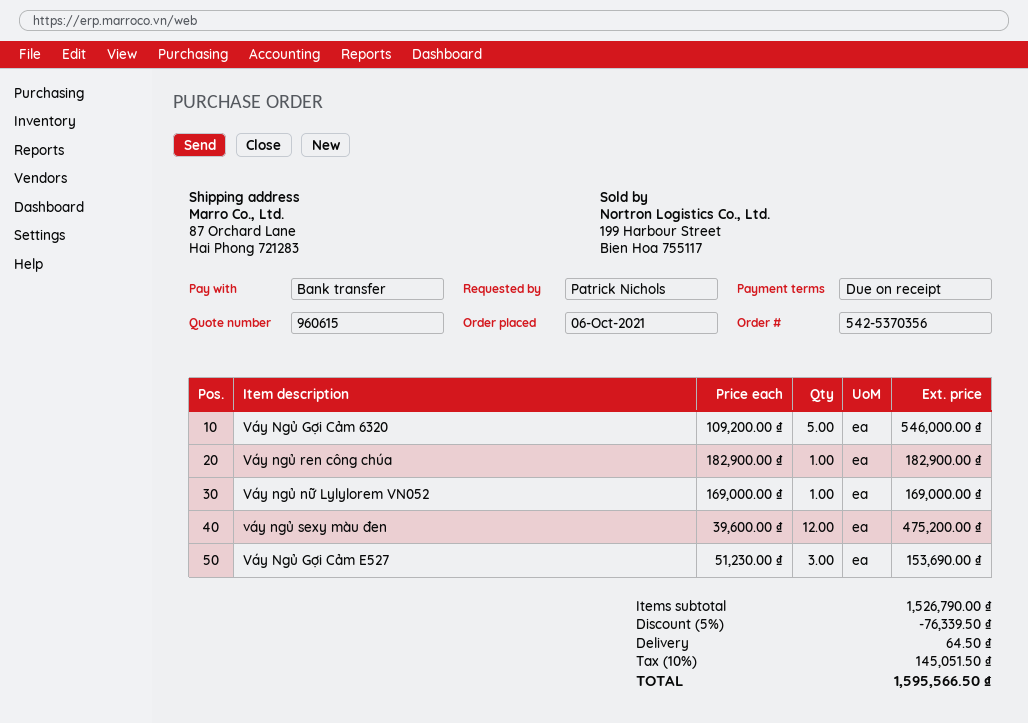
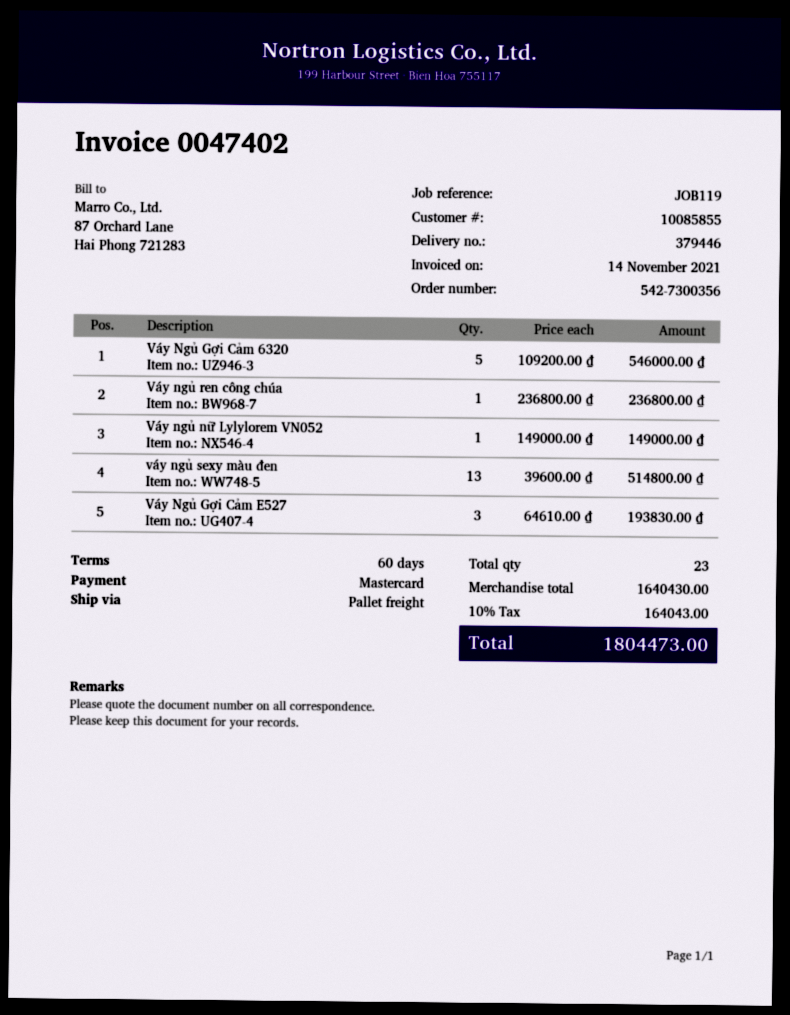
order number: 542-5370356 -> 542-7300356
payment terms: on receipt -> 60 days
payment method: bank transfer -> Mastercard
Váy ngủ ren công chúa: 1 x 182900.00 = 182900.00 -> 1 x 236800.00 = 236800.00
Váy ngủ nữ Lylylorem VN052: 1 x 169000.00 = 169000.00 -> 1 x 149000.00 = 149000.00
váy ngủ sexy màu đen: 12 x 39600.00 = 475200.00 -> 13 x 39600.00 = 514800.00
Váy Ngủ Gợi Cảm E527: 3 x 51230.00 = 153690.00 -> 3 x 64610.00 = 193830.00
subtotal: 1526790.00 -> 1640430.00
discount: 5% = 76339.50 -> none
shipping: 64.50 -> none
tax: 10% = 145051.50 -> 10% = 164043.00
total: 1595566.50 -> 1804473.00

